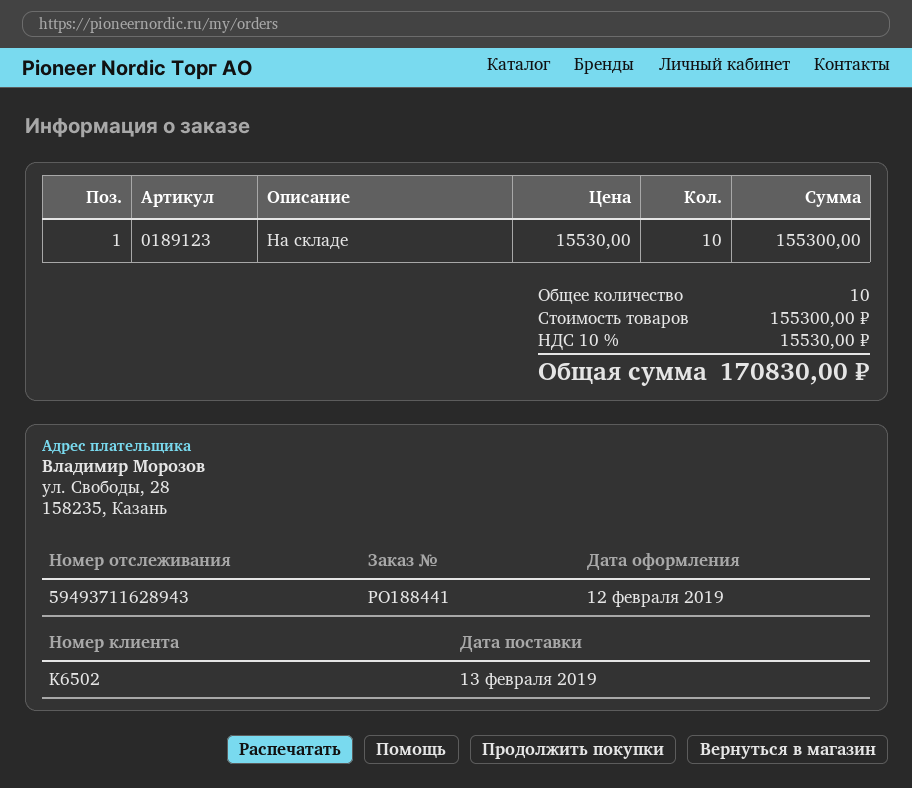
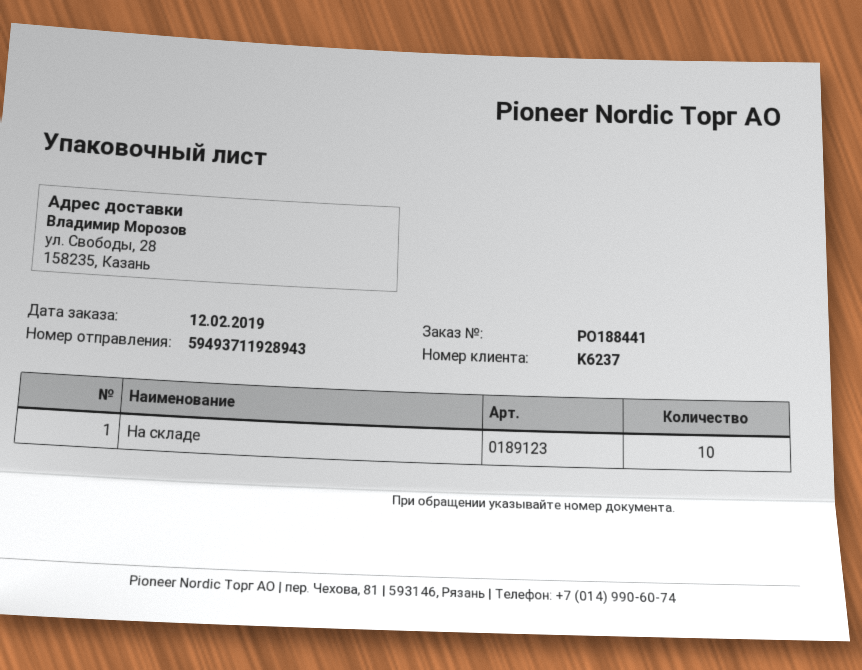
customer number: K6502 -> K6237
tracking number: 59493711628943 -> 59493711928943

